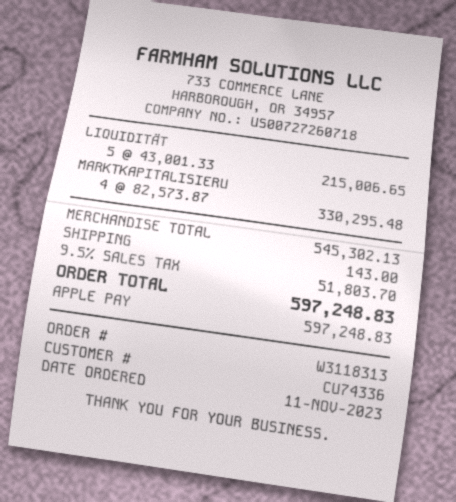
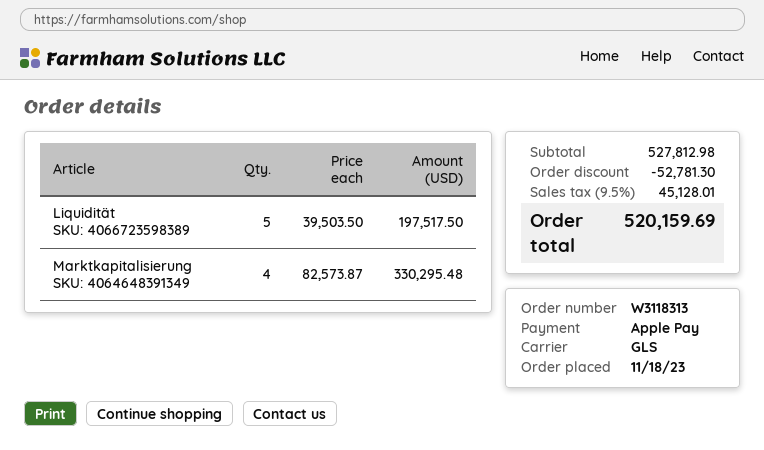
order date: 2023-11-11 -> 2023-11-18
LIQUIDITÄT: 5 x 43001.33 = 215006.65 -> 5 x 39503.50 = 197517.50
subtotal: 545302.13 -> 527812.98
discount: none -> 52781.30
shipping: 143.00 -> none
tax: 9.5% = 51803.70 -> 9.5% = 45128.01
total: 597248.83 -> 520159.69

